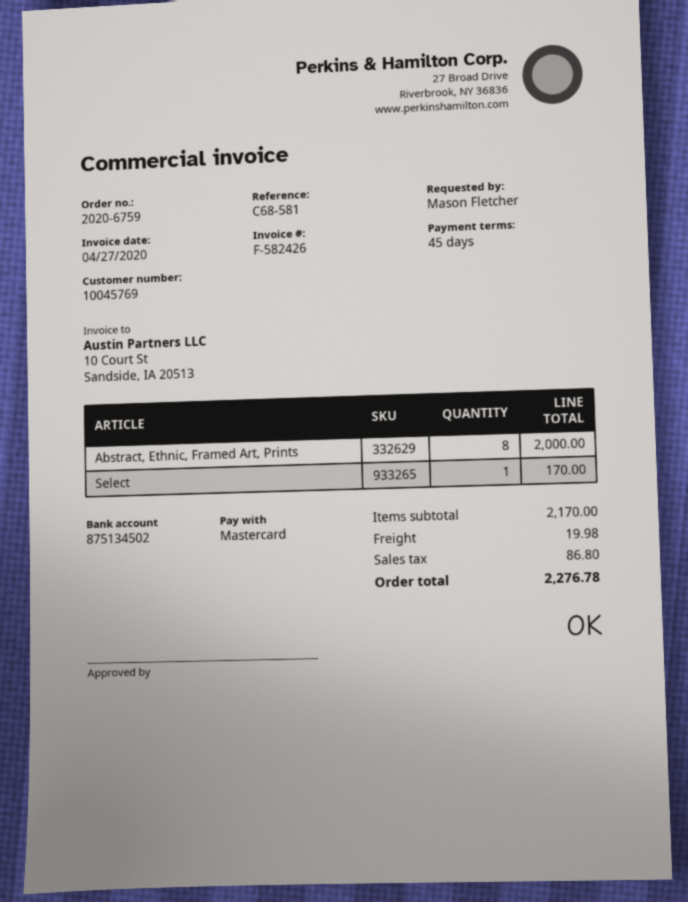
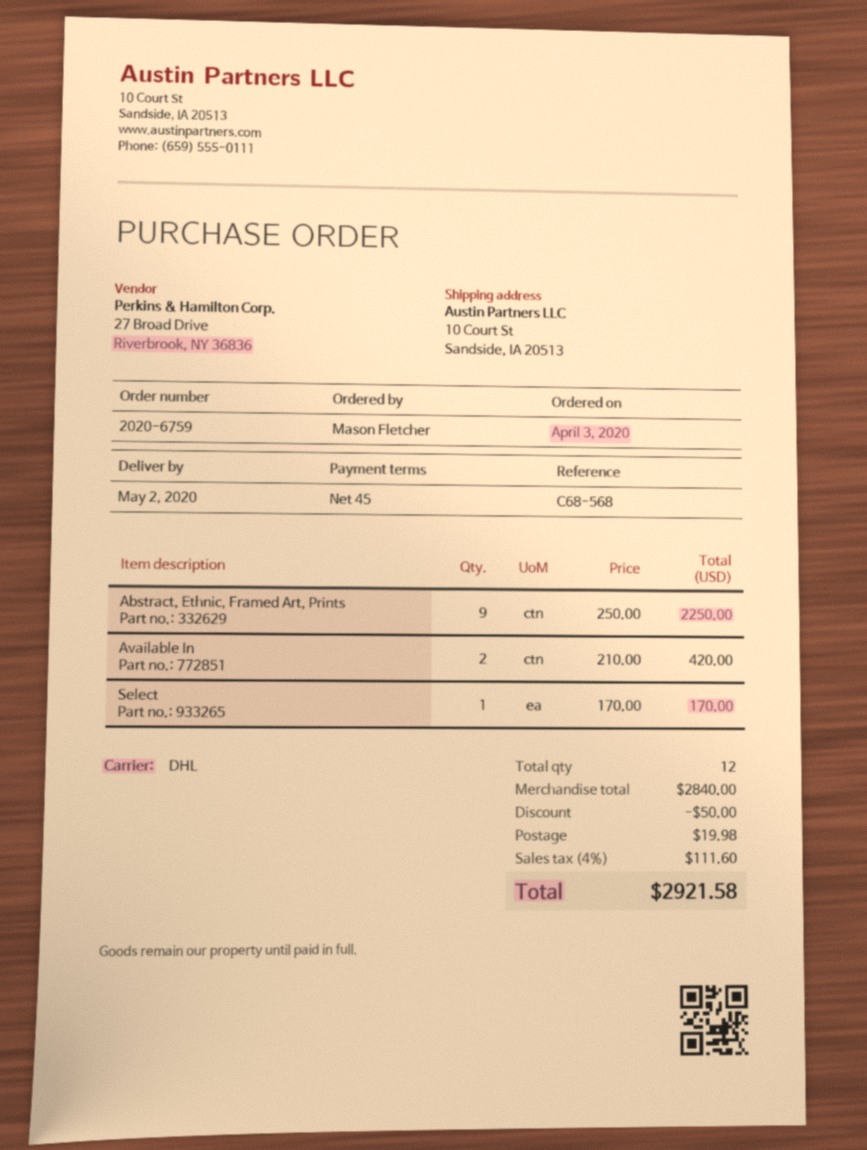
reference: C68-581 -> C68-568
Abstract, Ethnic, Framed Art, Prints: 8 for 2000.00 -> 9 for 2250.00
Available In: none -> 2 for 420.00
subtotal: 2170.00 -> 2840.00
discount: none -> 50.00
tax: 86.80 -> 111.60
total: 2276.78 -> 2921.58

